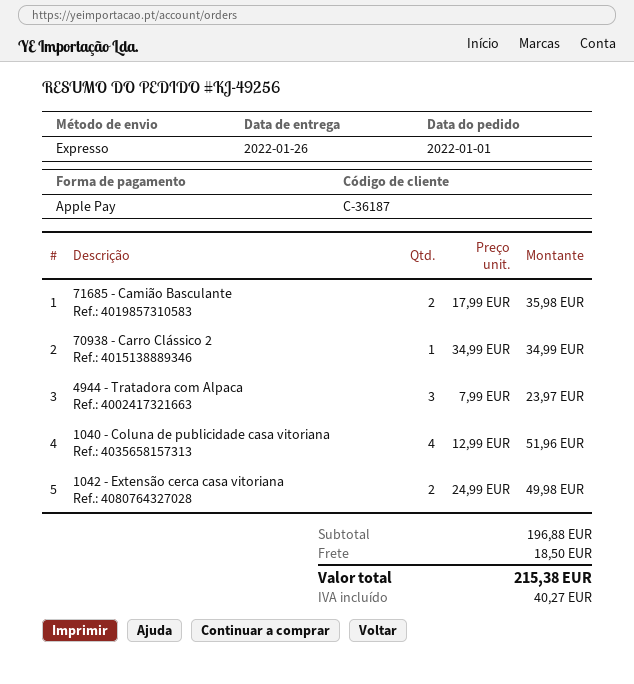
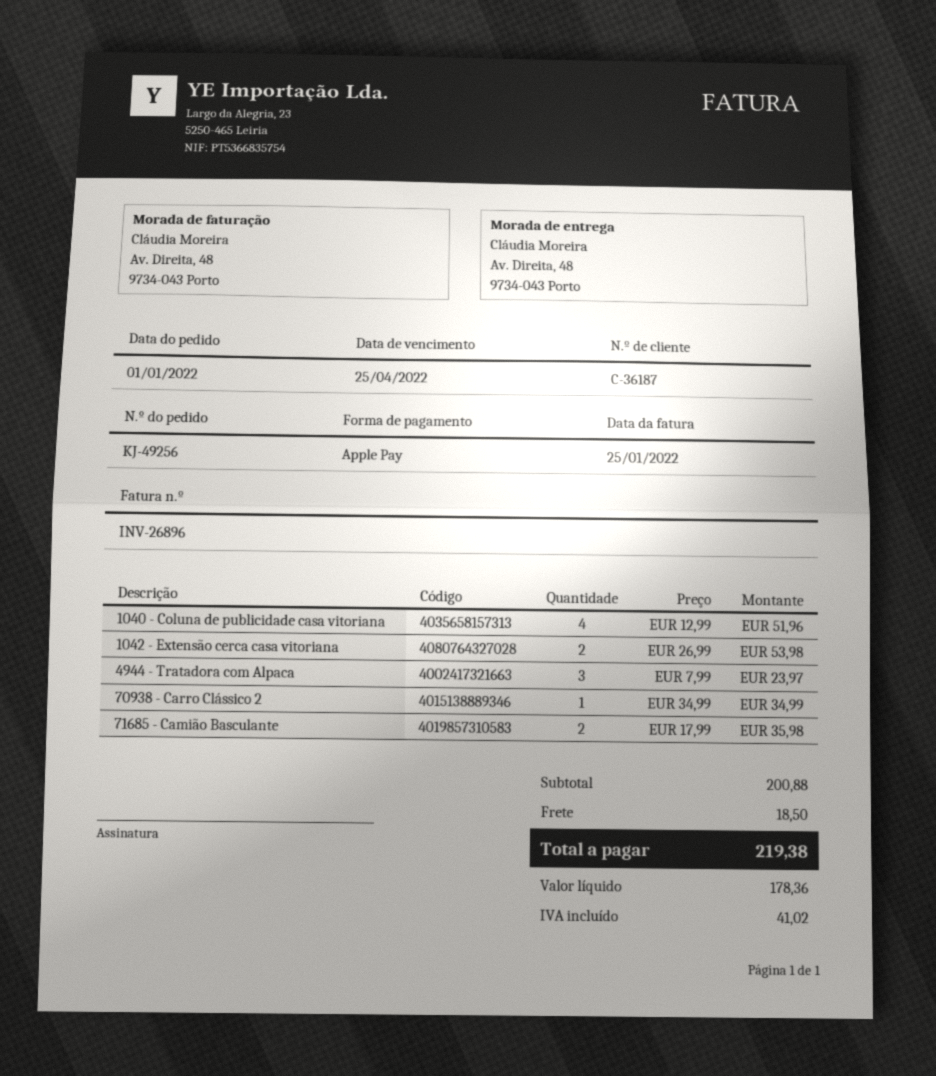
1042 - Extensão cerca casa vitoriana: 2 x 24.99 = 49.98 -> 2 x 26.99 = 53.98
subtotal: 196.88 -> 200.88
tax: 40.27 -> 41.02
total: 215.38 -> 219.38

